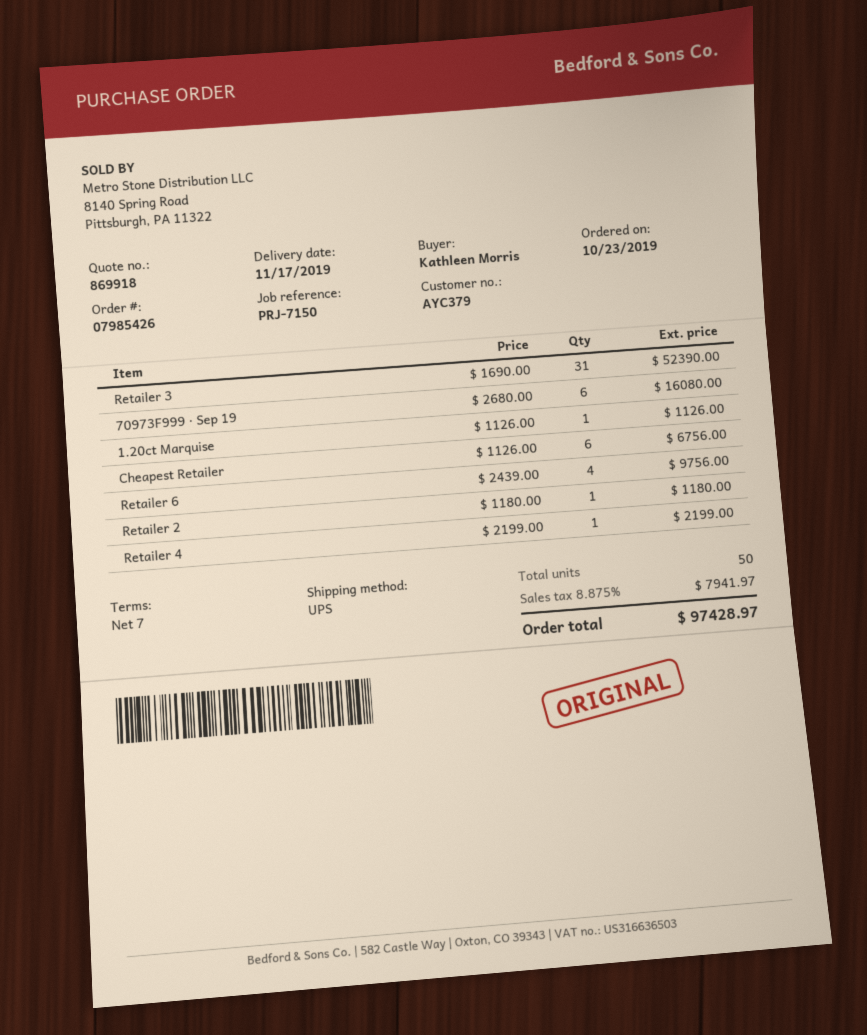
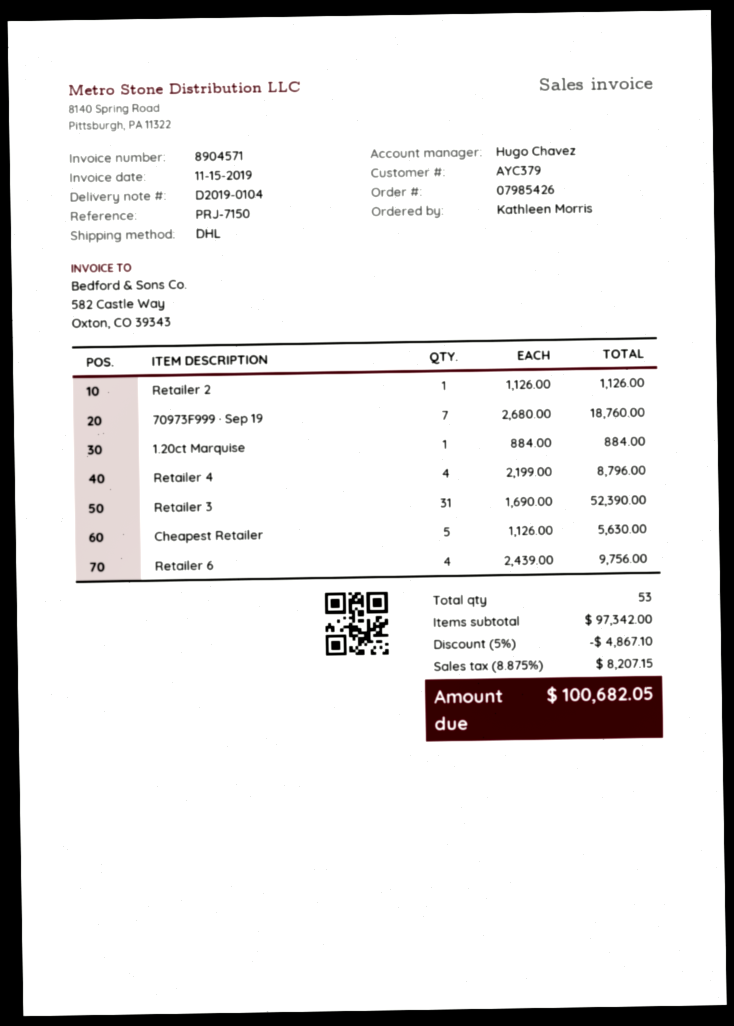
shipping method: UPS -> DHL
70973F999 · Sep 19: 6 x 2680.00 = 16080.00 -> 7 x 2680.00 = 18760.00
1.20ct Marquise: 1 x 1126.00 = 1126.00 -> 1 x 884.00 = 884.00
Cheapest Retailer: 6 x 1126.00 = 6756.00 -> 5 x 1126.00 = 5630.00
Retailer 2: 1 x 1180.00 = 1180.00 -> 1 x 1126.00 = 1126.00
Retailer 4: 1 x 2199.00 = 2199.00 -> 4 x 2199.00 = 8796.00
total quantity: 50 -> 53
discount: none -> 5% = 4867.10
tax: 8.875% = 7941.97 -> 8.875% = 8207.15
total: 97428.97 -> 100682.05

